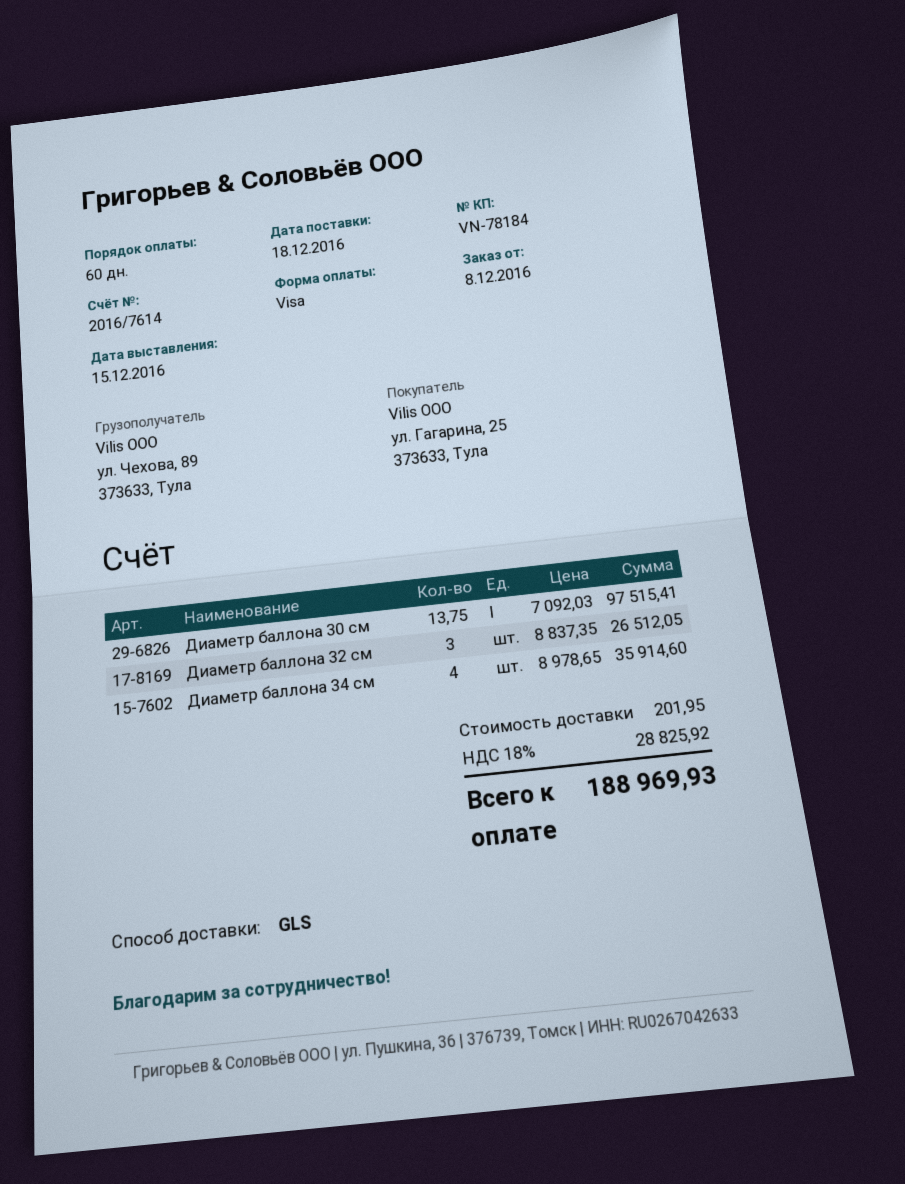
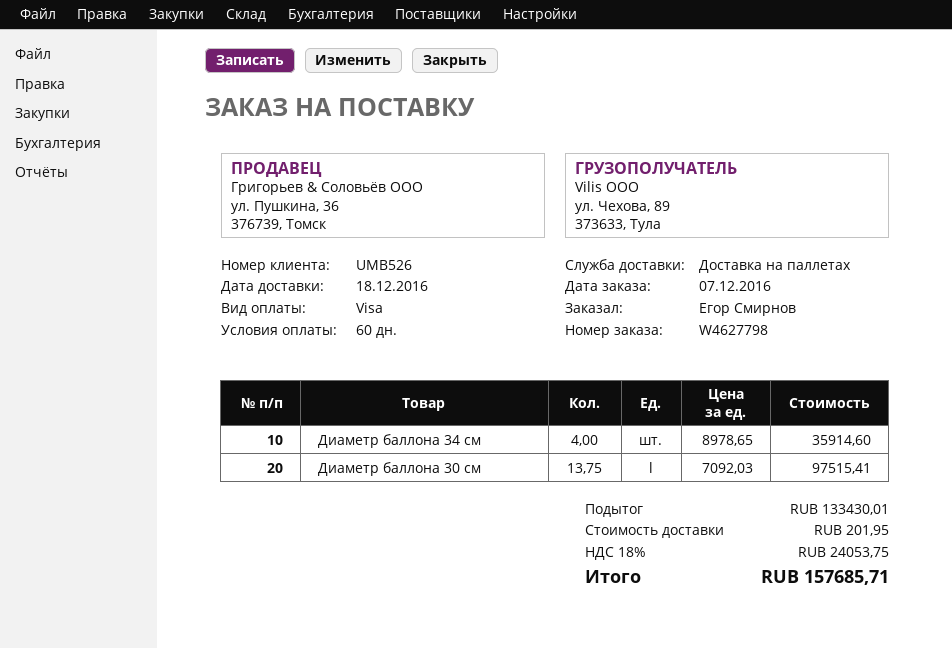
order date: 2016-12-08 -> 2016-12-07
shipping method: GLS -> pallet freight
Диаметр баллона 32 см: 3 x 8837.35 = 26512.05 -> none
tax: 18% = 28825.92 -> 18% = 24053.75
total: 188969.93 -> 157685.71

